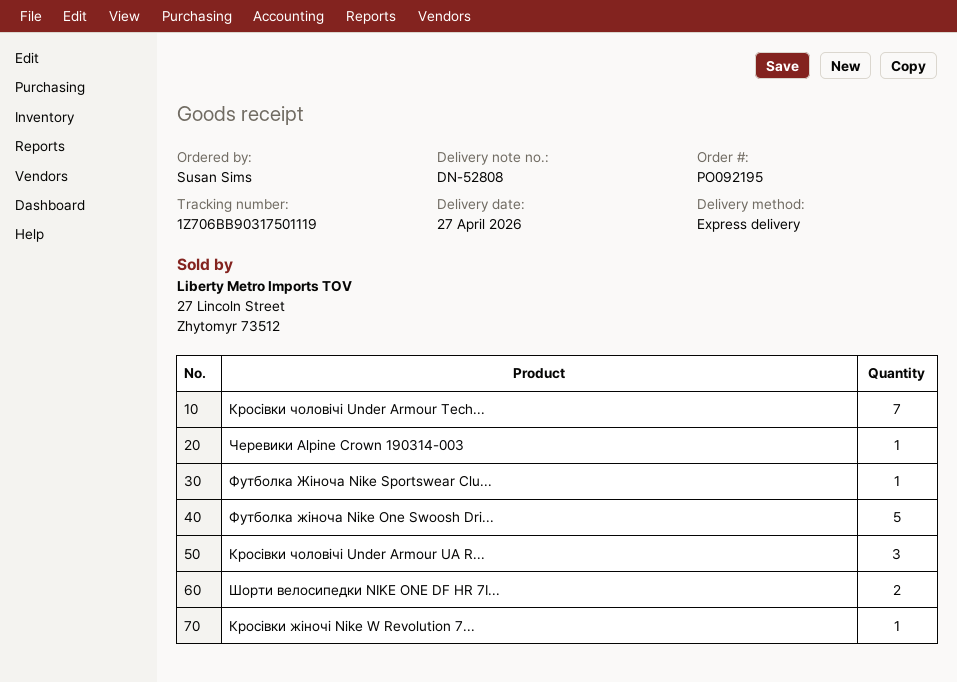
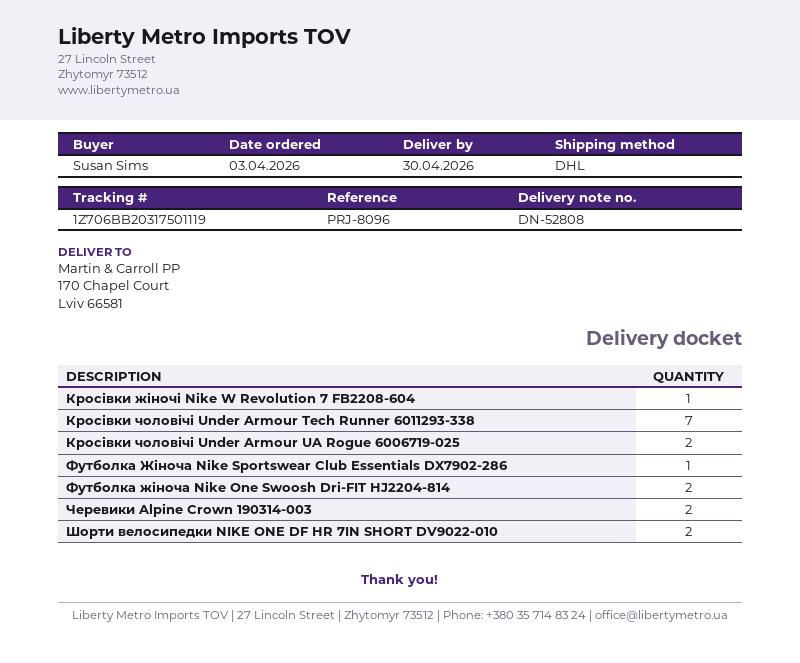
delivery date: 2026-04-27 -> 2026-04-30
shipping method: express -> DHL
tracking number: 1Z706BB90317501119 -> 1Z706BB20317501119
Черевики Alpine Crown 190314-003: 1 -> 2
Футболка жіноча Nike One Swoosh Dri...: 5 -> 2
Кросівки чоловічі Under Armour UA R...: 3 -> 2

